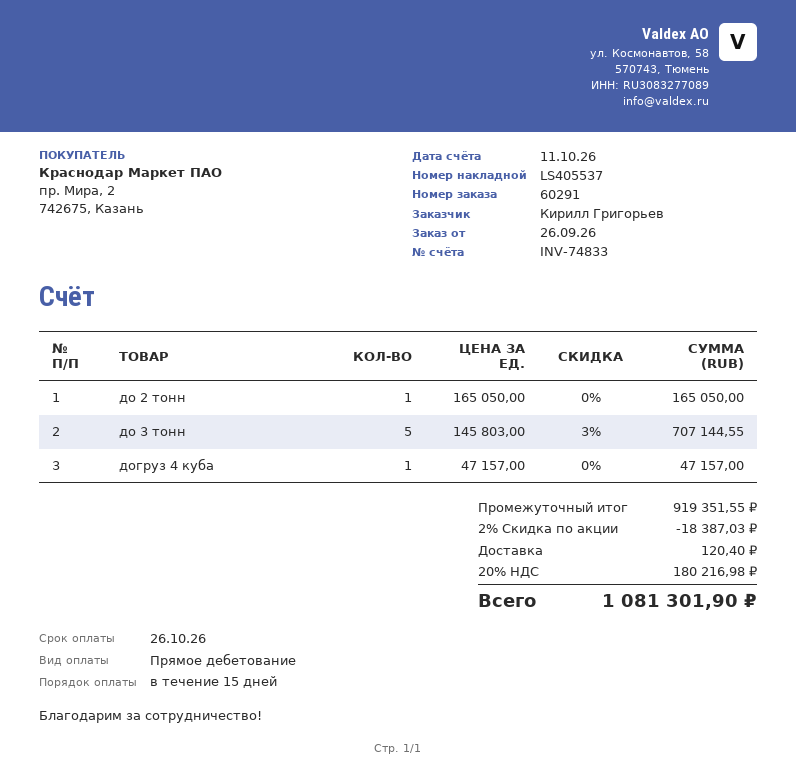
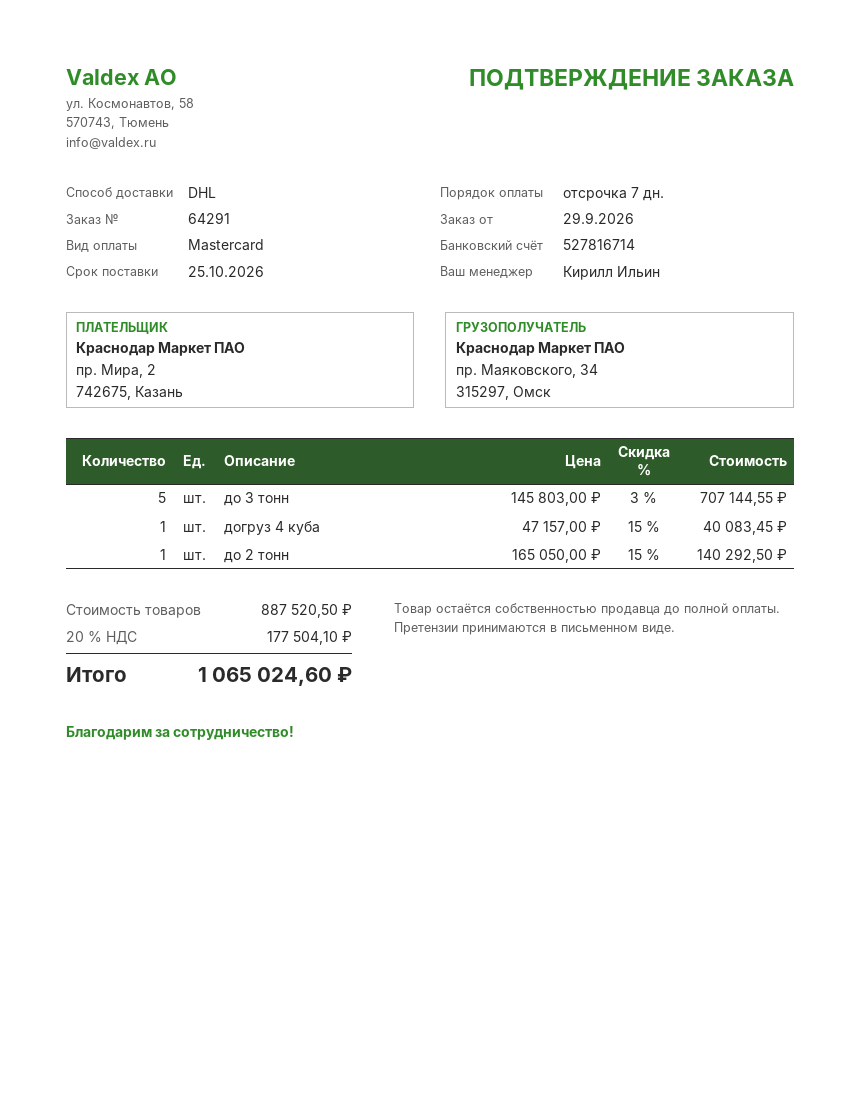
order number: 60291 -> 64291
order date: 2026-09-26 -> 2026-09-29
payment terms: 15 days -> 7 days
payment method: direct debit -> Mastercard
до 2 тонн: 1 x 165050.00 = 165050.00 -> 1 x 165050.00 - 15% = 140292.50
догруз 4 куба: 1 x 47157.00 = 47157.00 -> 1 x 47157.00 - 15% = 40083.45
subtotal: 919351.55 -> 887520.50
discount: 2% = 18387.03 -> none
shipping: 120.40 -> none
tax: 20% = 180216.98 -> 20% = 177504.10
total: 1081301.90 -> 1065024.60

